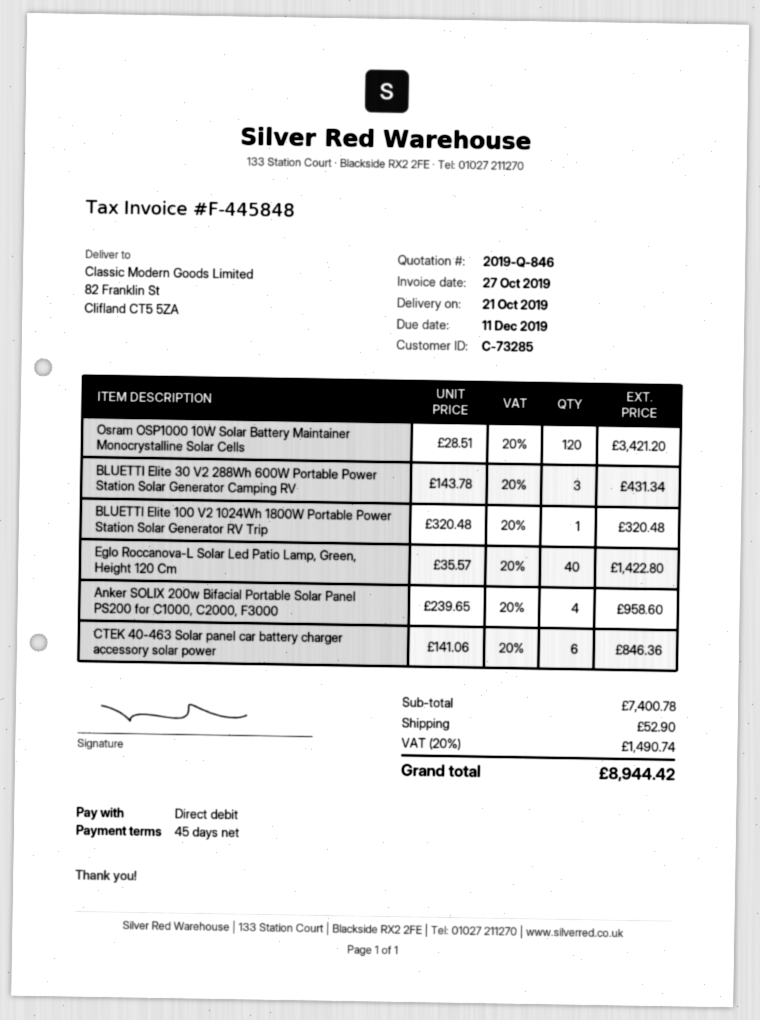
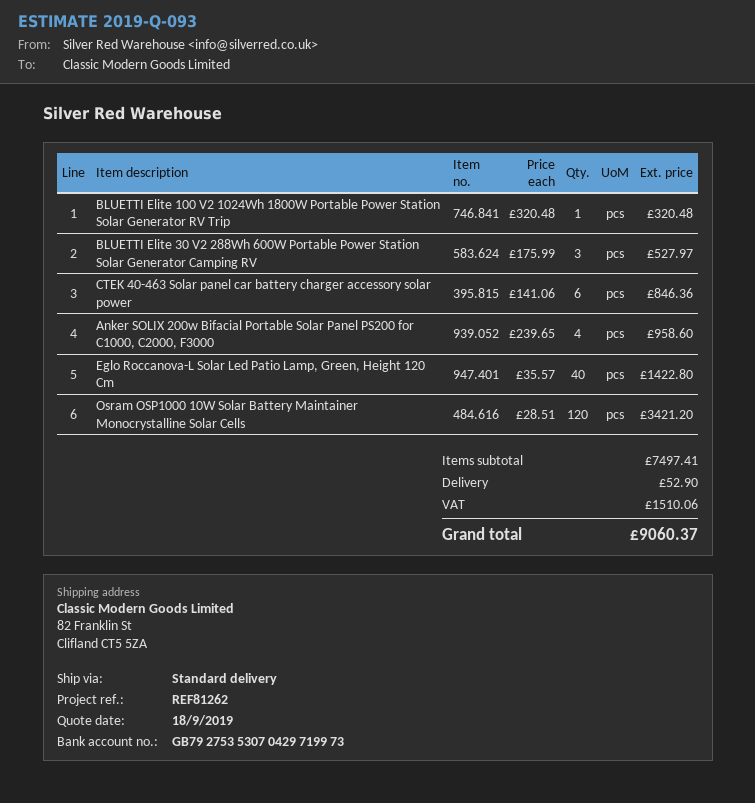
quote number: 2019-Q-846 -> 2019-Q-093
BLUETTI Elite 30 V2 288Wh 600W Portable Power Station Solar Generator Camping RV: 3 x 143.78 = 431.34 -> 3 x 175.99 = 527.97
subtotal: 7400.78 -> 7497.41
tax: 1490.74 -> 1510.06
total: 8944.42 -> 9060.37

